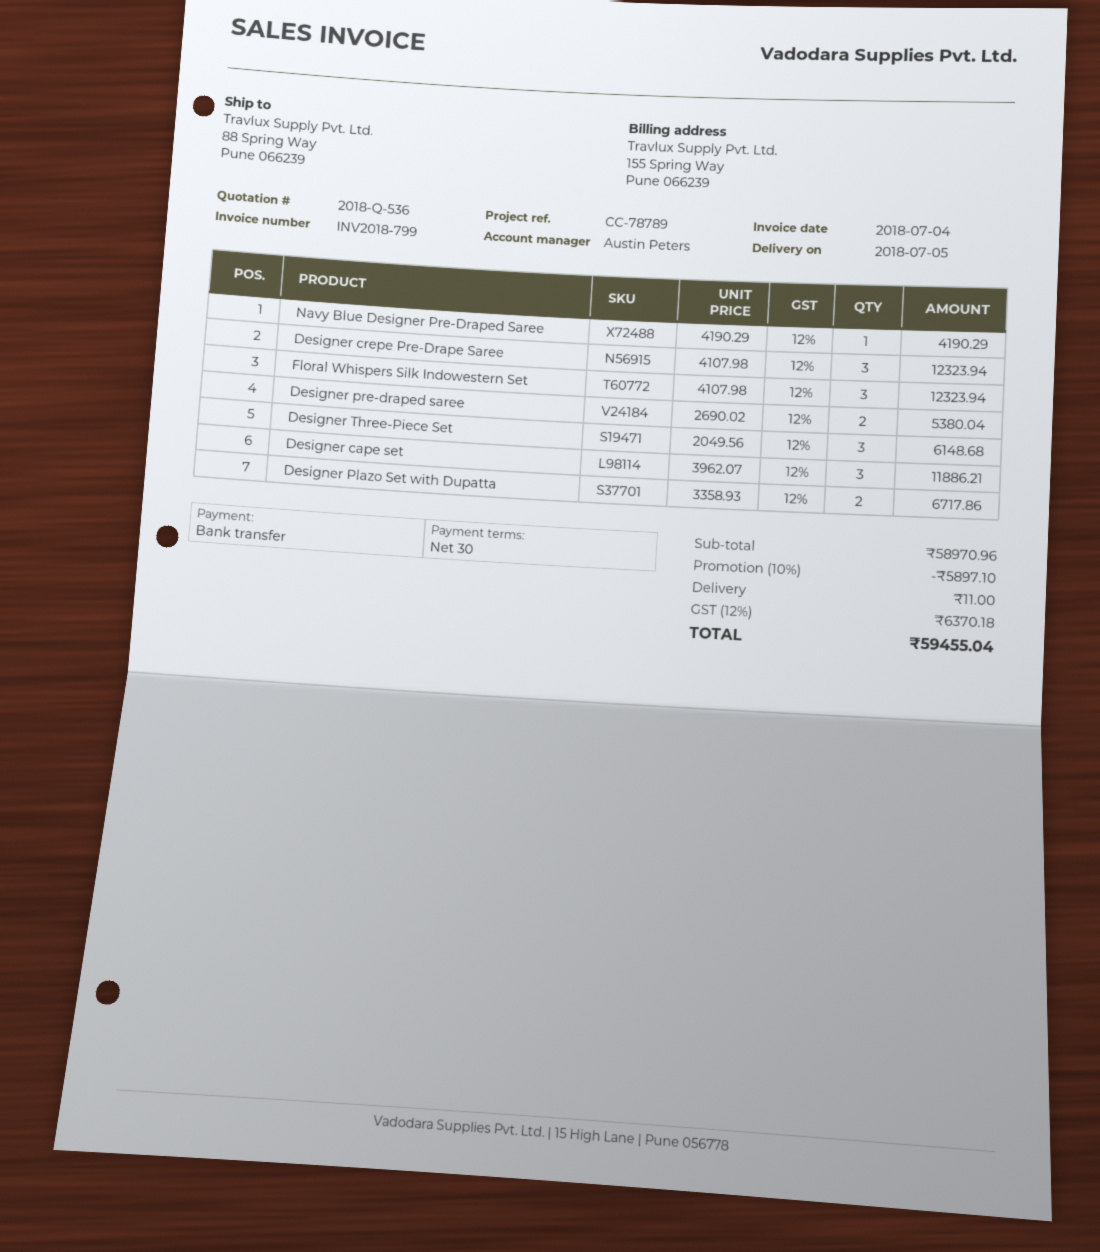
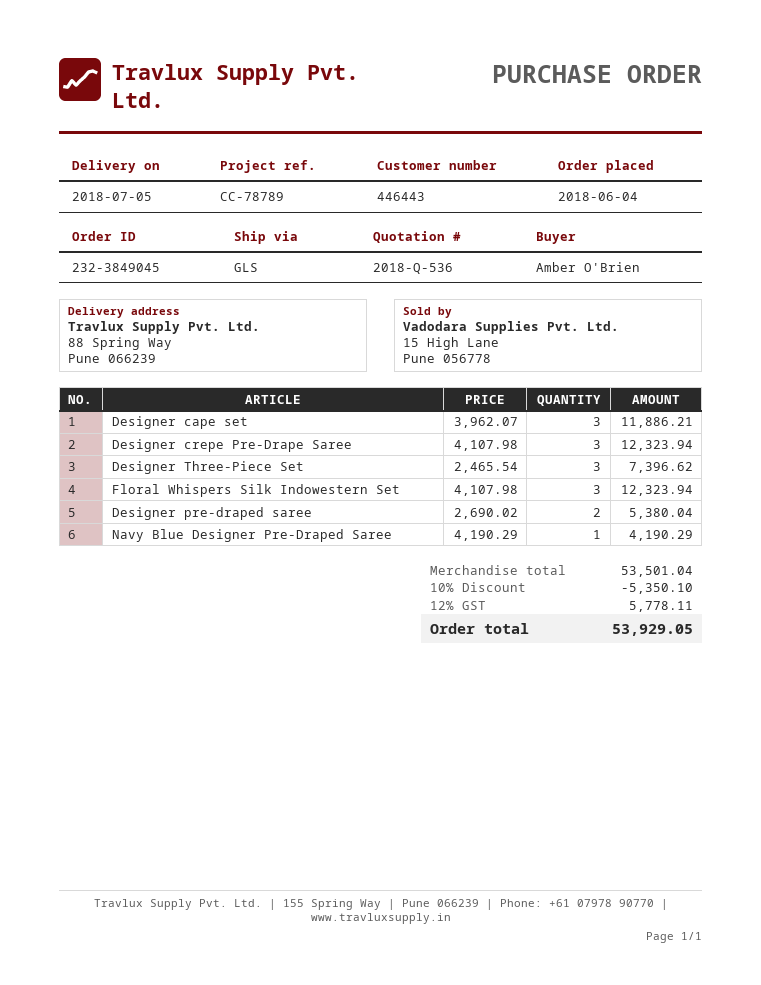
Designer Three-Piece Set: 3 x 2049.56 = 6148.68 -> 3 x 2465.54 = 7396.62
Designer Plazo Set with Dupatta: 2 x 3358.93 = 6717.86 -> none
subtotal: 58970.96 -> 53501.04
discount: 10% = 5897.10 -> 10% = 5350.10
shipping: 11.00 -> none
tax: 12% = 6370.18 -> 12% = 5778.11
total: 59455.04 -> 53929.05

